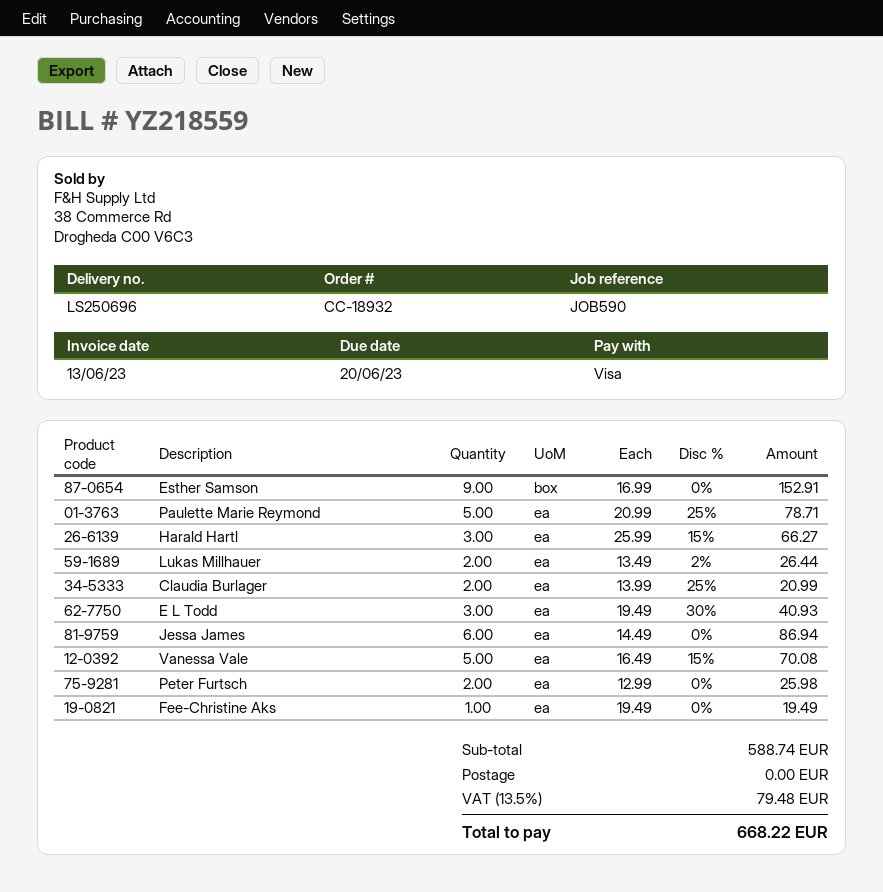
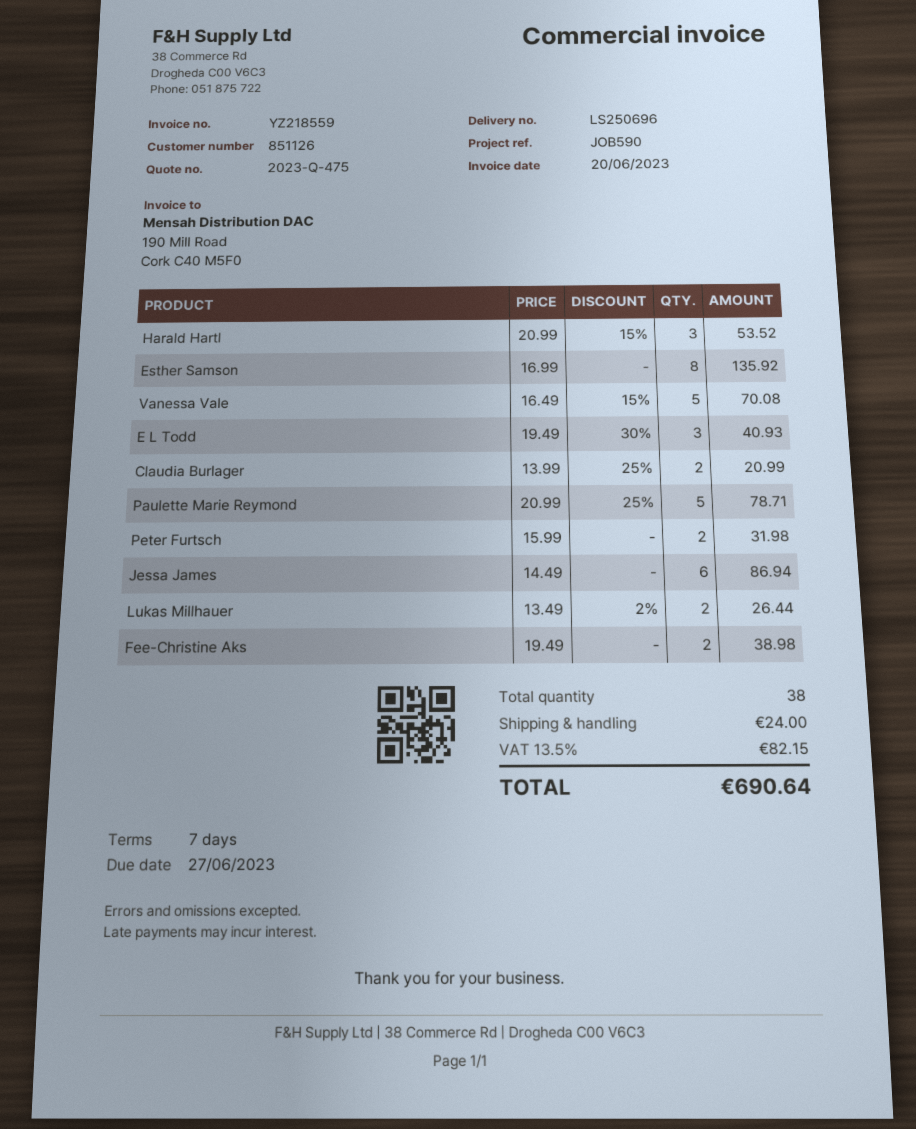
invoice date: 2023-06-13 -> 2023-06-20
due date: 2023-06-20 -> 2023-06-27
Esther Samson: 9 x 16.99 = 152.91 -> 8 x 16.99 = 135.92
Harald Hartl: 3 x 25.99 - 15% = 66.27 -> 3 x 20.99 - 15% = 53.52
Peter Furtsch: 2 x 12.99 = 25.98 -> 2 x 15.99 = 31.98
Fee-Christine Aks: 1 x 19.49 = 19.49 -> 2 x 19.49 = 38.98
shipping: 0.00 -> 24.00
tax: 13.5% = 79.48 -> 13.5% = 82.15
total: 668.22 -> 690.64

